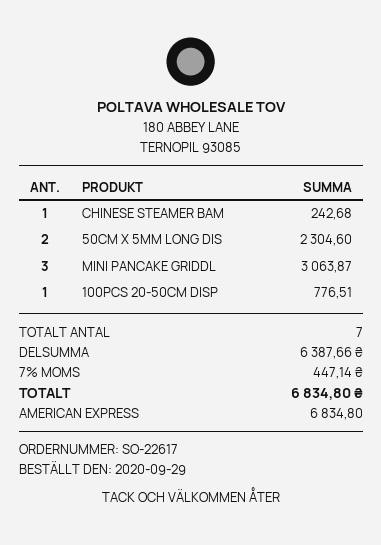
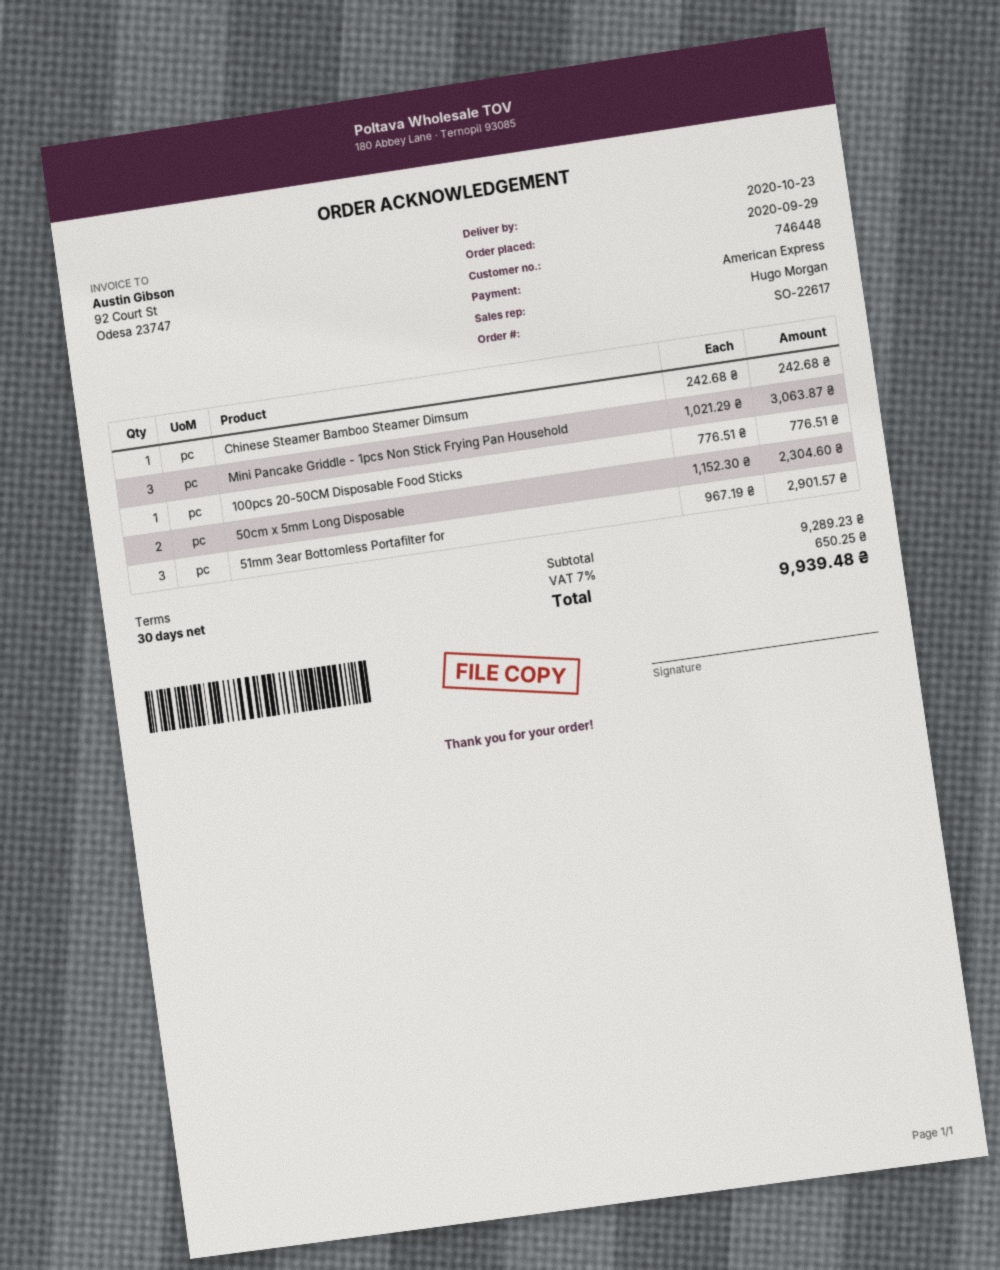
51mm 3ear Bottomless Portafilter for: none -> 3 for 2901.57
subtotal: 6387.66 -> 9289.23
tax: 7% = 447.14 -> 7% = 650.25
total: 6834.80 -> 9939.48

